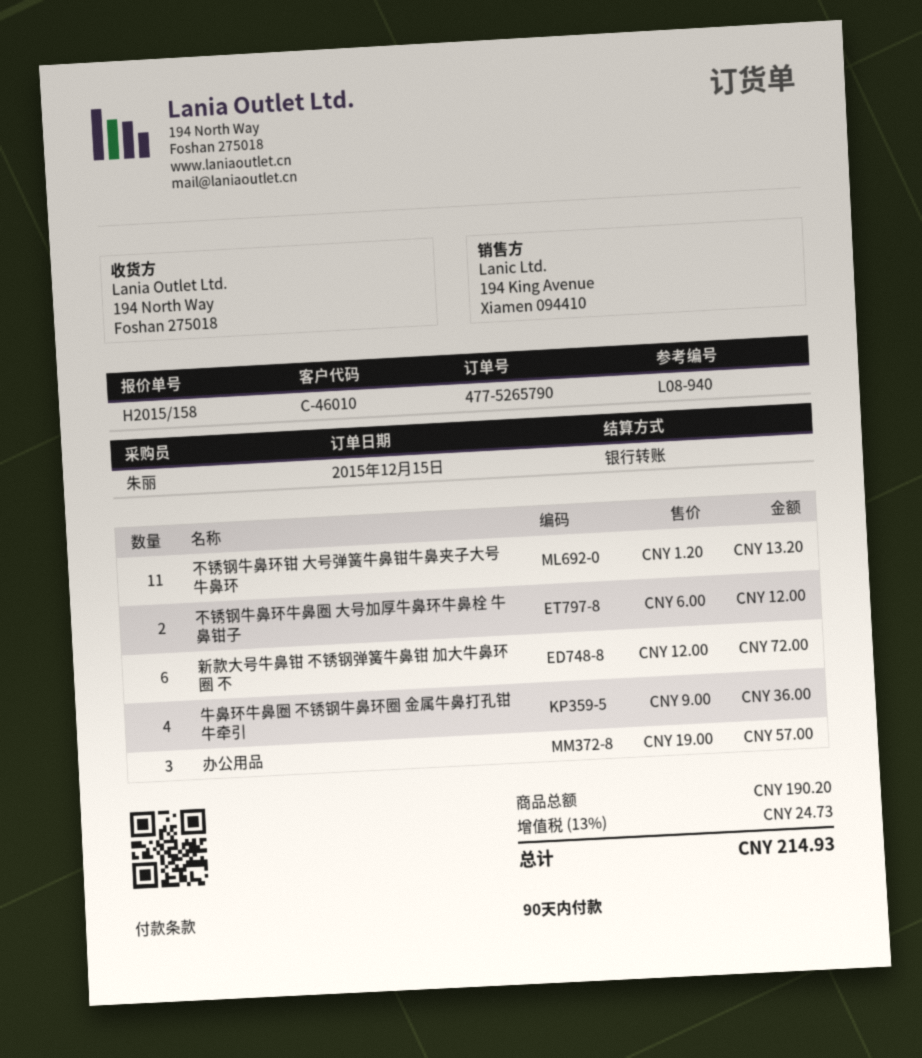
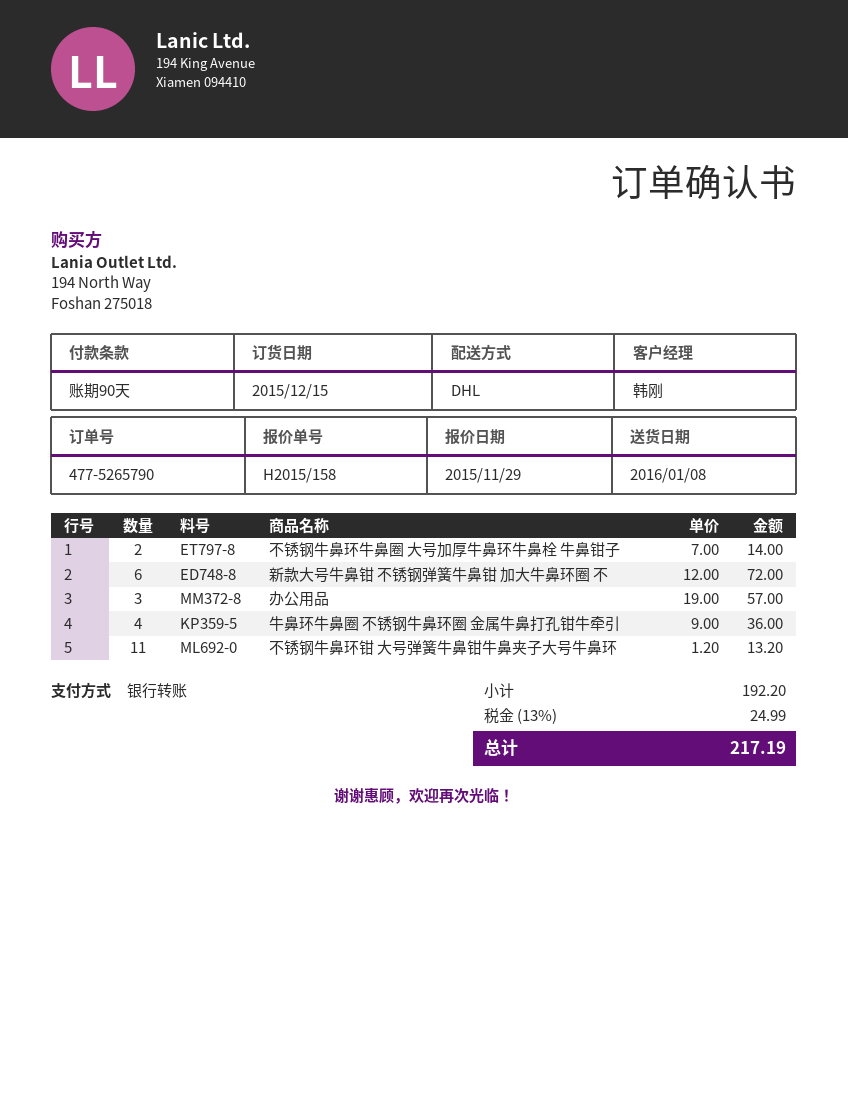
不锈钢牛鼻环牛鼻圈 大号加厚牛鼻环牛鼻栓 牛鼻钳子: 2 x 6.00 = 12.00 -> 2 x 7.00 = 14.00
subtotal: 190.20 -> 192.20
tax: 13% = 24.73 -> 13% = 24.99
total: 214.93 -> 217.19

